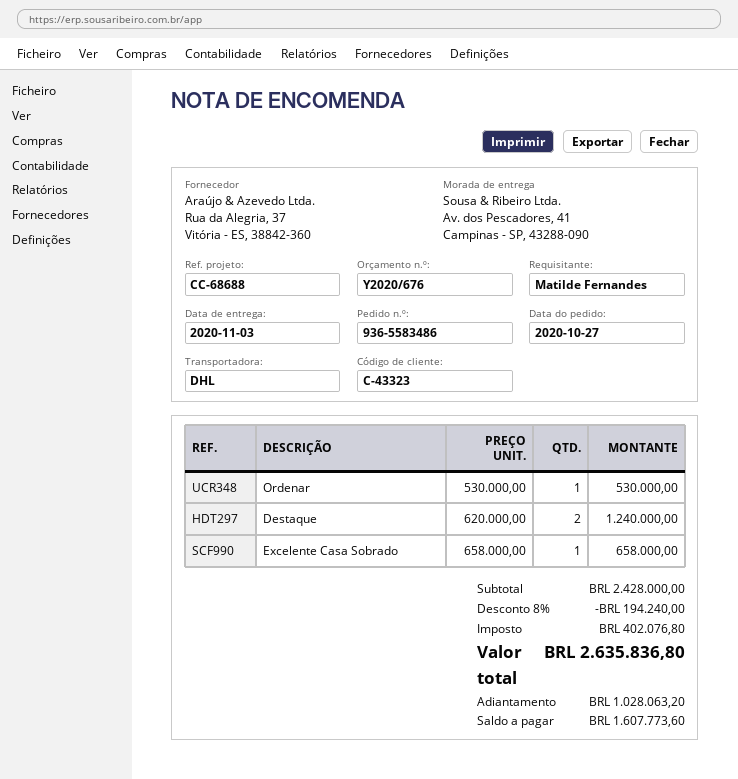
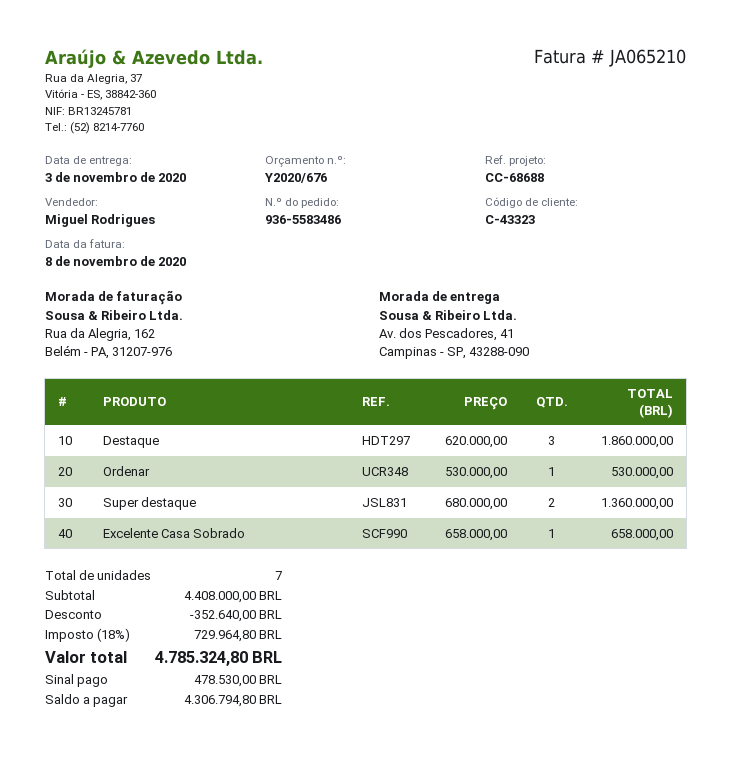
Destaque: 2 x 620000.00 = 1240000.00 -> 3 x 620000.00 = 1860000.00
Super destaque: none -> 2 x 680000.00 = 1360000.00
subtotal: 2428000.00 -> 4408000.00
discount: 194240.00 -> 352640.00
tax: 402076.80 -> 729964.80
total: 2635836.80 -> 4785324.80
deposit: 1028063.20 -> 478530.00
balance: 1607773.60 -> 4306794.80

